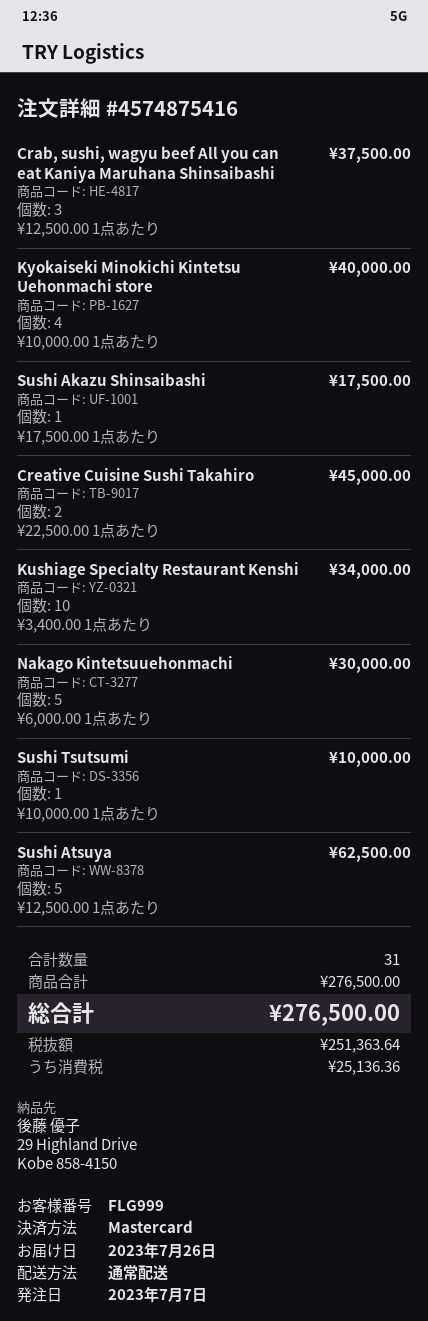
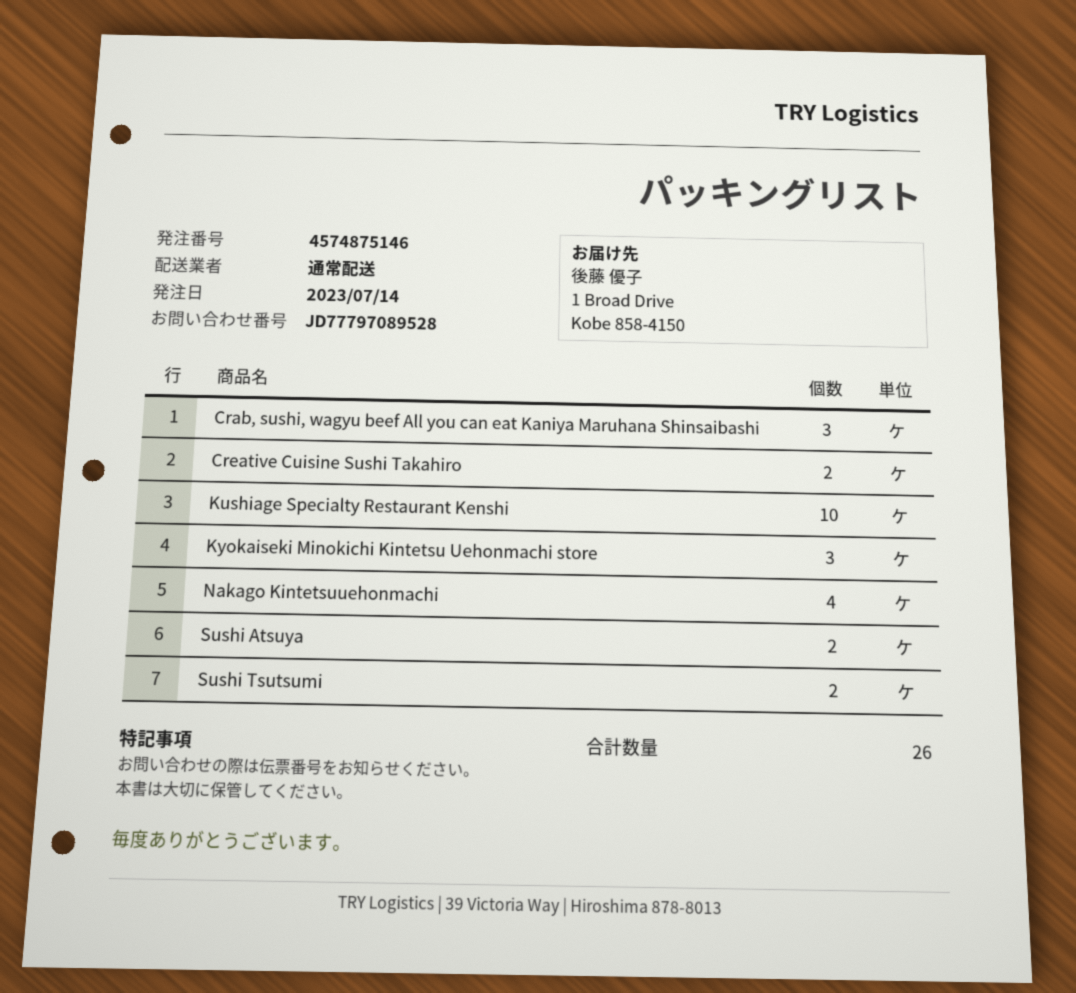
order number: 4574875416 -> 4574875146
order date: 2023-07-07 -> 2023-07-14
ship to: 29 Highland Drive, Kobe 858-4150 -> 1 Broad Drive, Kobe 858-4150
Kyokaiseki Minokichi Kintetsu Uehonmachi store: 4 -> 3
Sushi Akazu Shinsaibashi: 1 -> none
Nakago Kintetsuuehonmachi: 5 -> 4
Sushi Tsutsumi: 1 -> 2
Sushi Atsuya: 5 -> 2
total quantity: 31 -> 26

